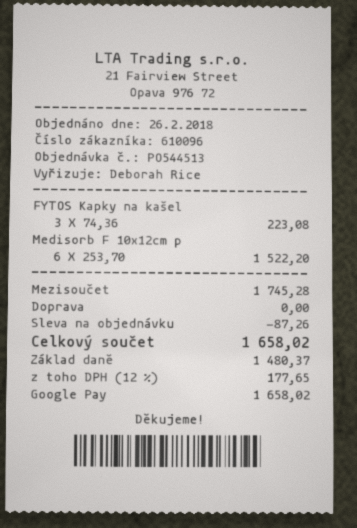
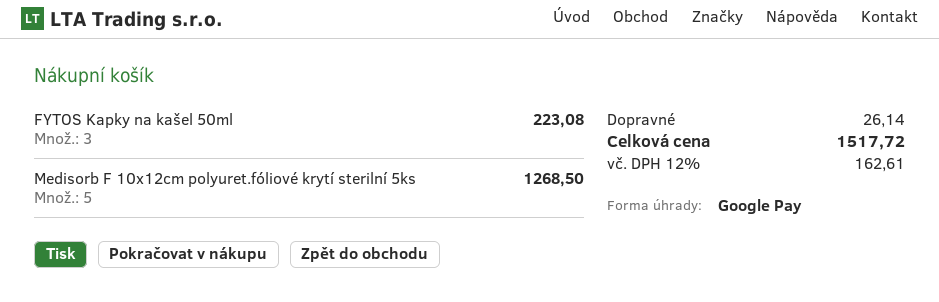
Medisorb F 10x12cm p: 6 for 1522.20 -> 5 for 1268.50
discount: 87.26 -> none
shipping: 0.00 -> 26.14
tax: 12% = 177.65 -> 12% = 162.61
total: 1658.02 -> 1517.72

